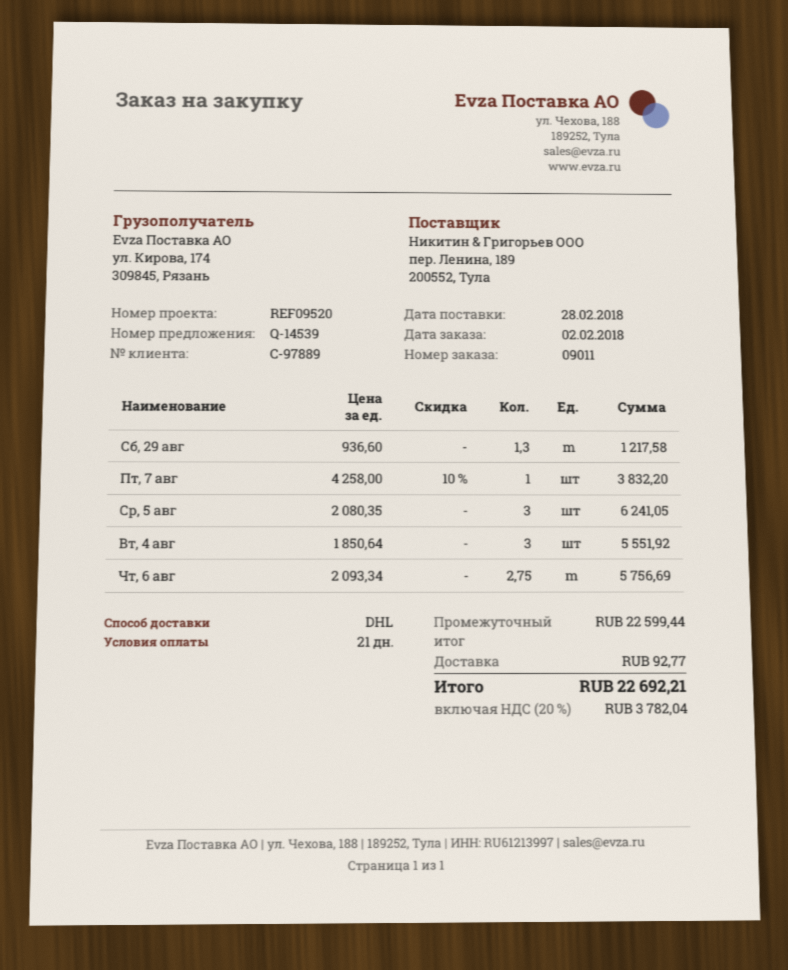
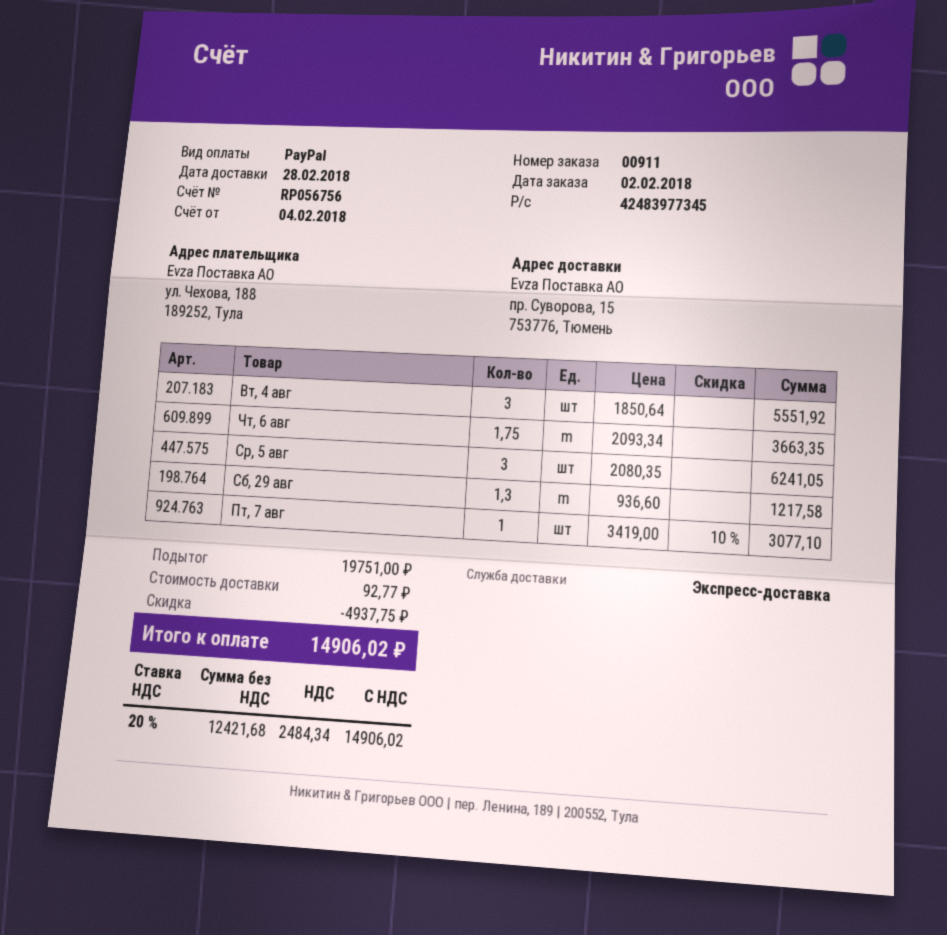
order number: 09011 -> 00911
shipping method: DHL -> express
ship to: ул. Кирова, 174, 309845, Рязань -> пр. Суворова, 15, 753776, Тюмень
Пт, 7 авг: 1 x 4258.00 - 10% = 3832.20 -> 1 x 3419.00 - 10% = 3077.10
Чт, 6 авг: 2.75 x 2093.34 = 5756.69 -> 1.75 x 2093.34 = 3663.35
subtotal: 22599.44 -> 19751.00
discount: none -> 4937.75
tax: 20% = 3782.04 -> 20% = 2484.34
total: 22692.21 -> 14906.02

